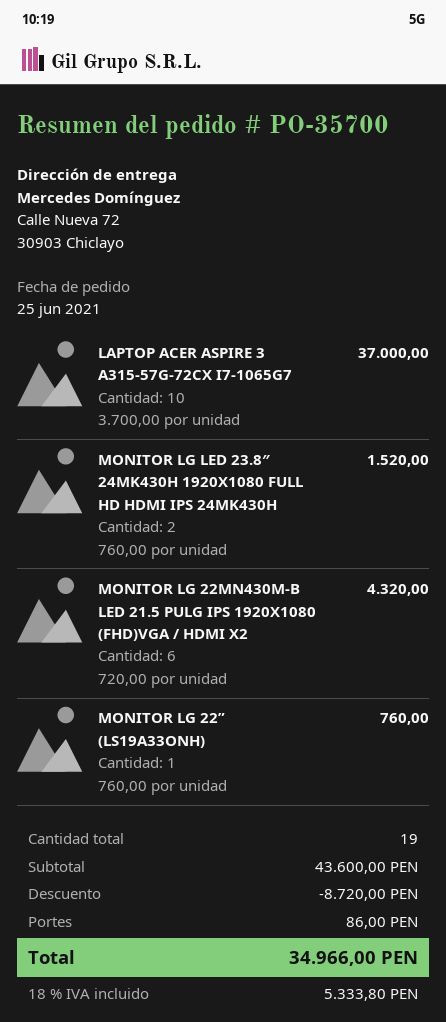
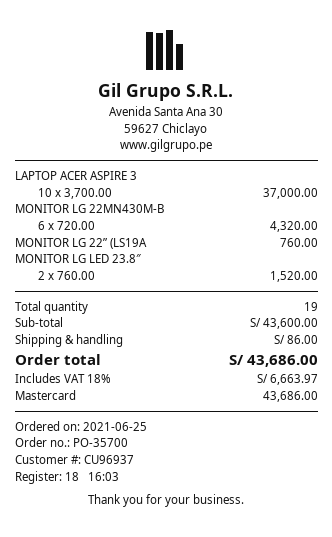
discount: 8720.00 -> none
tax: 18% = 5333.80 -> 18% = 6663.97
total: 34966.00 -> 43686.00

